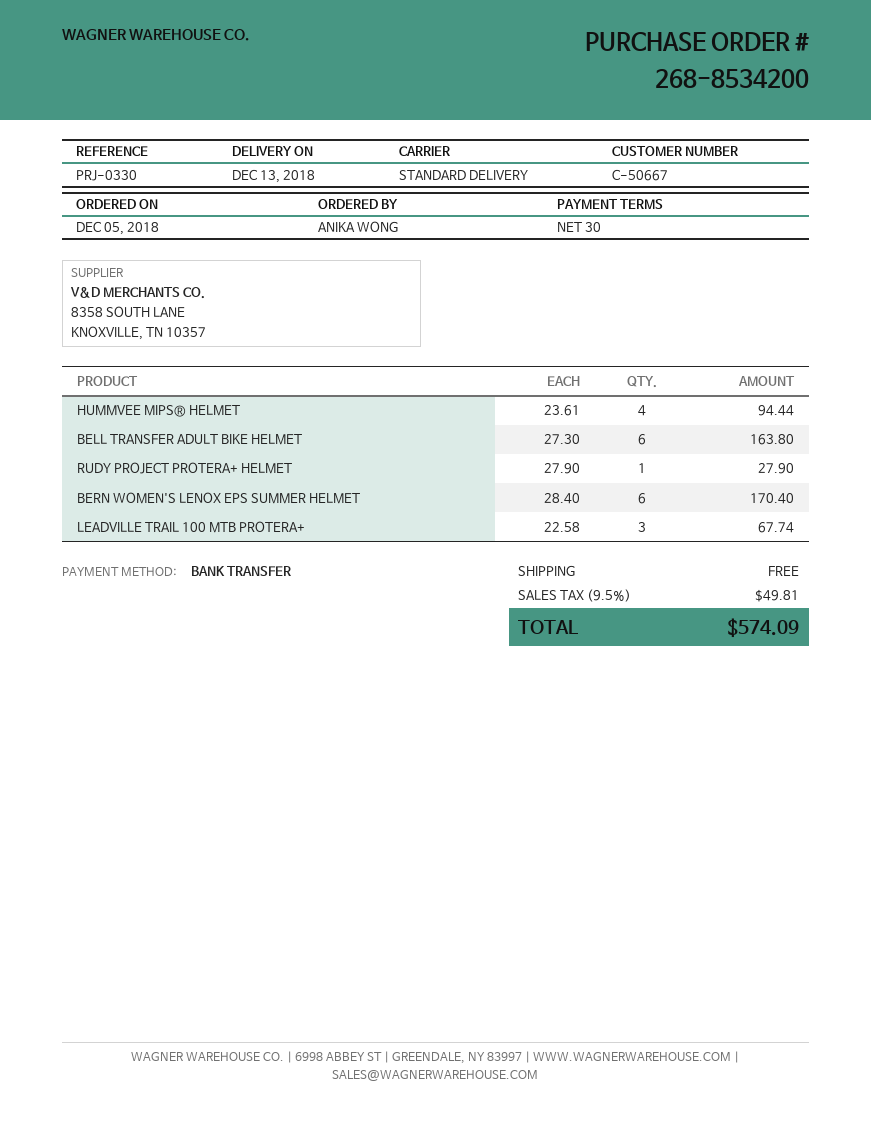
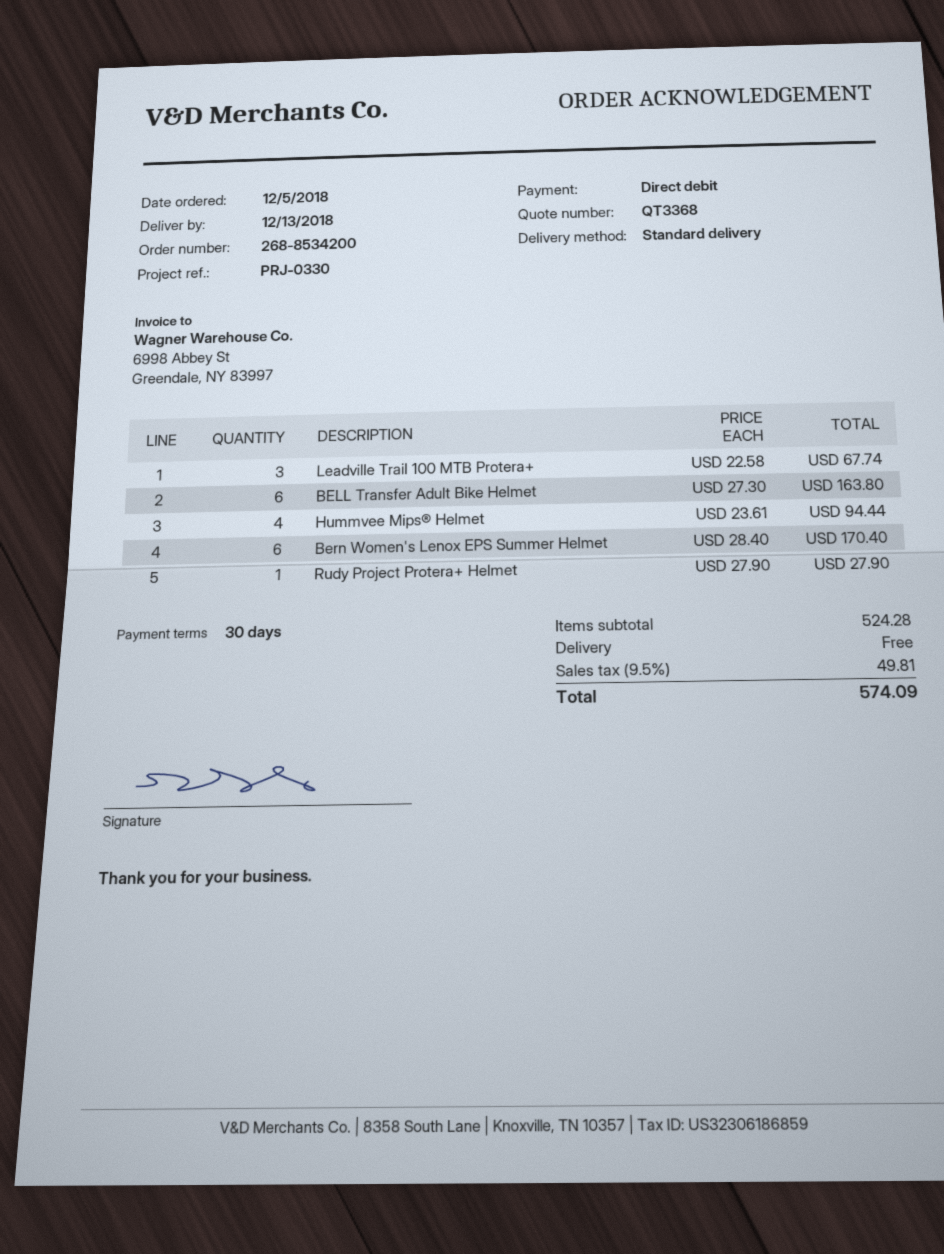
payment method: bank transfer -> direct debit

